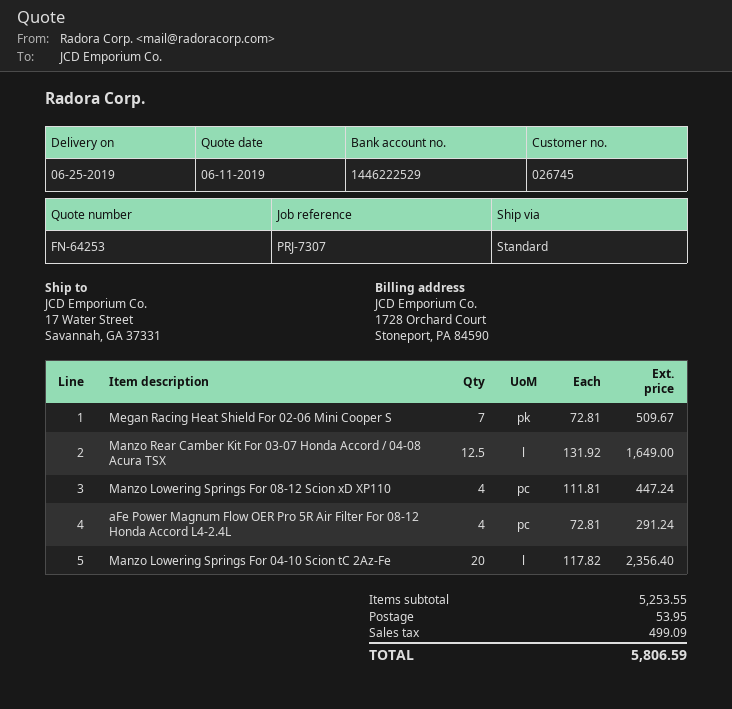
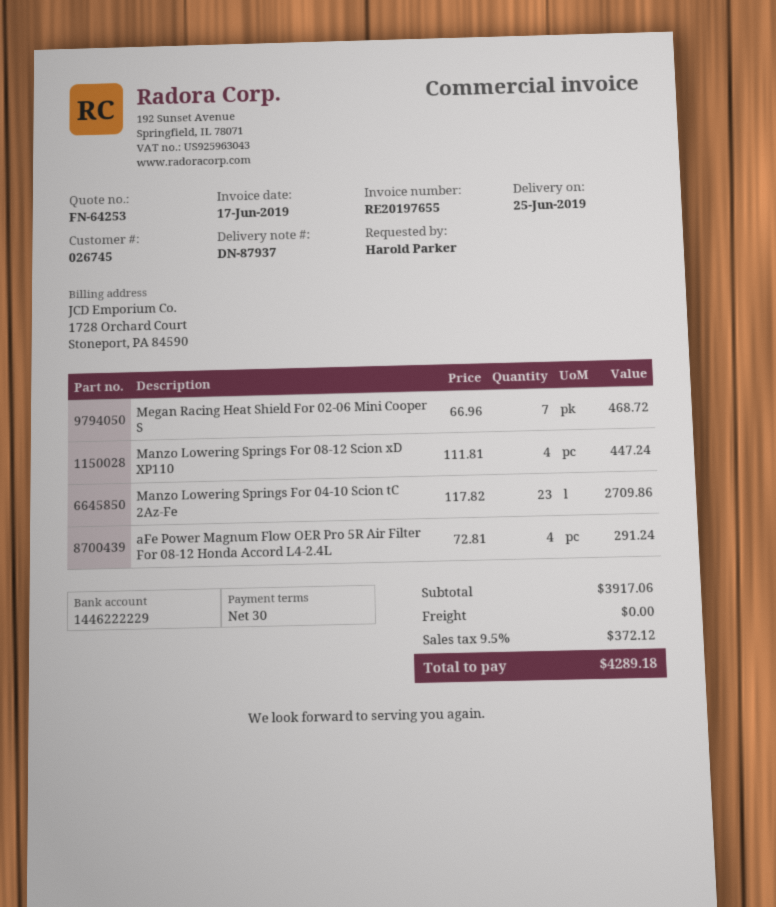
bank account: 1446222529 -> 1446222229
Megan Racing Heat Shield For 02-06 Mini Cooper S: 7 x 72.81 = 509.67 -> 7 x 66.96 = 468.72
Manzo Rear Camber Kit For 03-07 Honda Accord / 04-08 Acura TSX: 12.5 x 131.92 = 1649.00 -> none
Manzo Lowering Springs For 04-10 Scion tC 2Az-Fe: 20 x 117.82 = 2356.40 -> 23 x 117.82 = 2709.86
subtotal: 5253.55 -> 3917.06
shipping: 53.95 -> 0.00
tax: 499.09 -> 372.12
total: 5806.59 -> 4289.18

